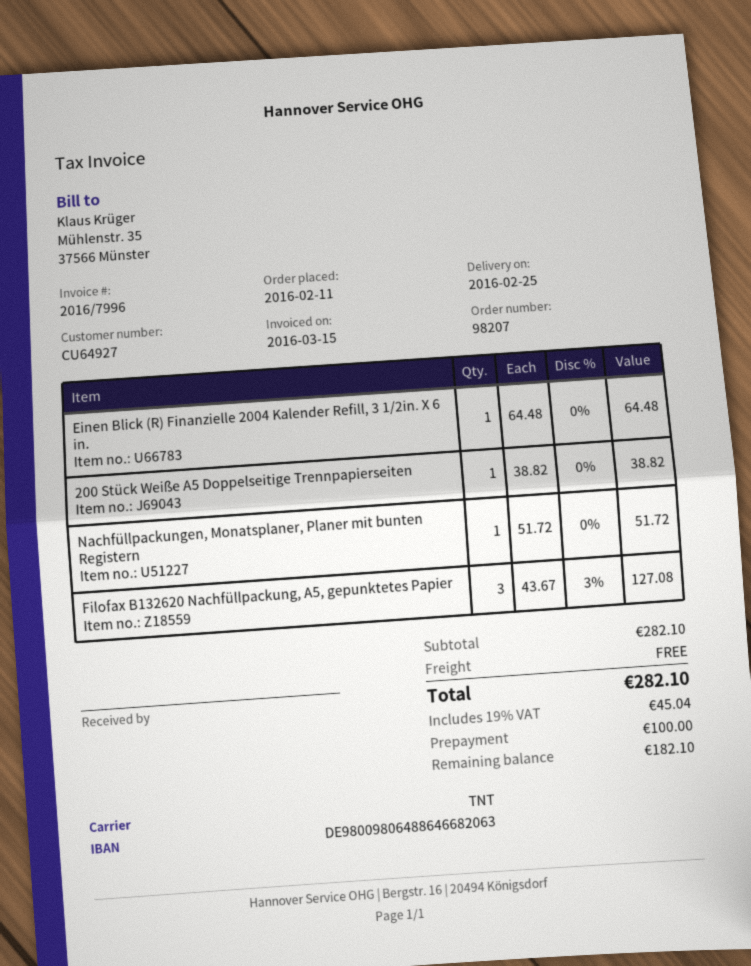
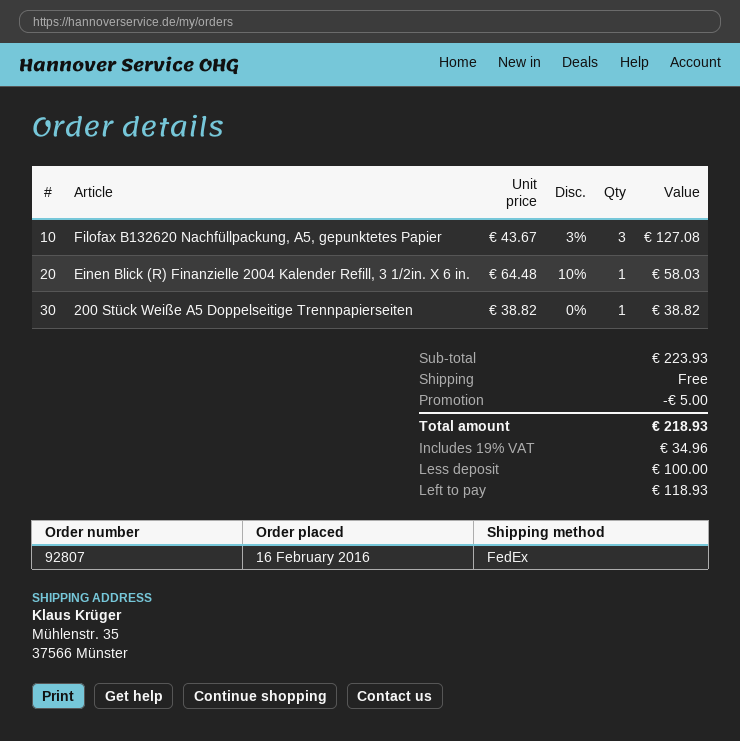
order number: 98207 -> 92807
order date: 2016-02-11 -> 2016-02-16
shipping method: TNT -> FedEx
Einen Blick (R) Finanzielle 2004 Kalender Refill, 3 1/2in. X 6 in.: 1 x 64.48 = 64.48 -> 1 x 64.48 - 10% = 58.03
Nachfüllpackungen, Monatsplaner, Planer mit bunten Registern: 1 x 51.72 = 51.72 -> none
subtotal: 282.10 -> 223.93
discount: none -> 5.00
tax: 19% = 45.04 -> 19% = 34.96
total: 282.10 -> 218.93
balance: 182.10 -> 118.93

